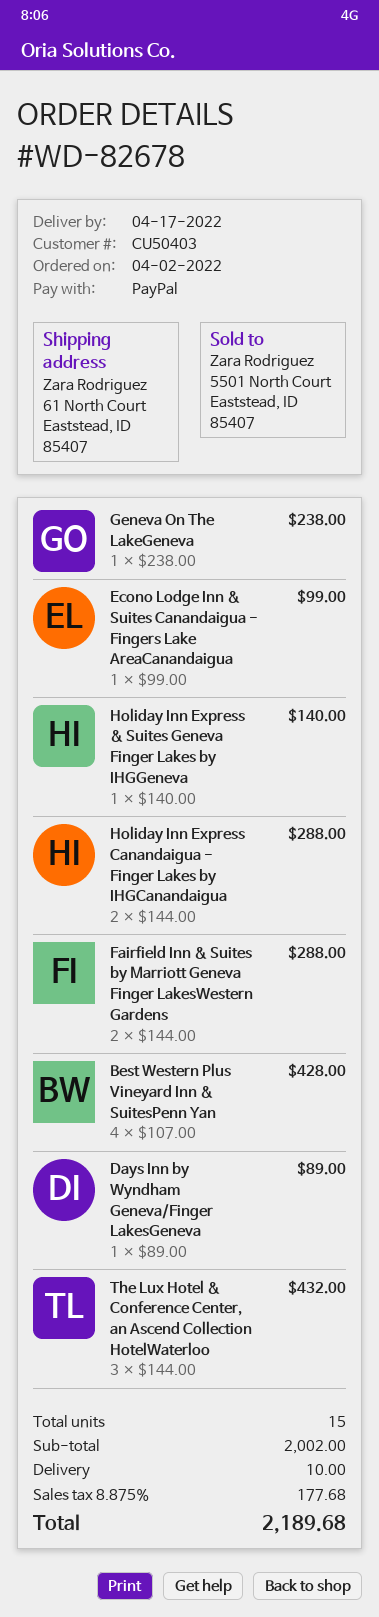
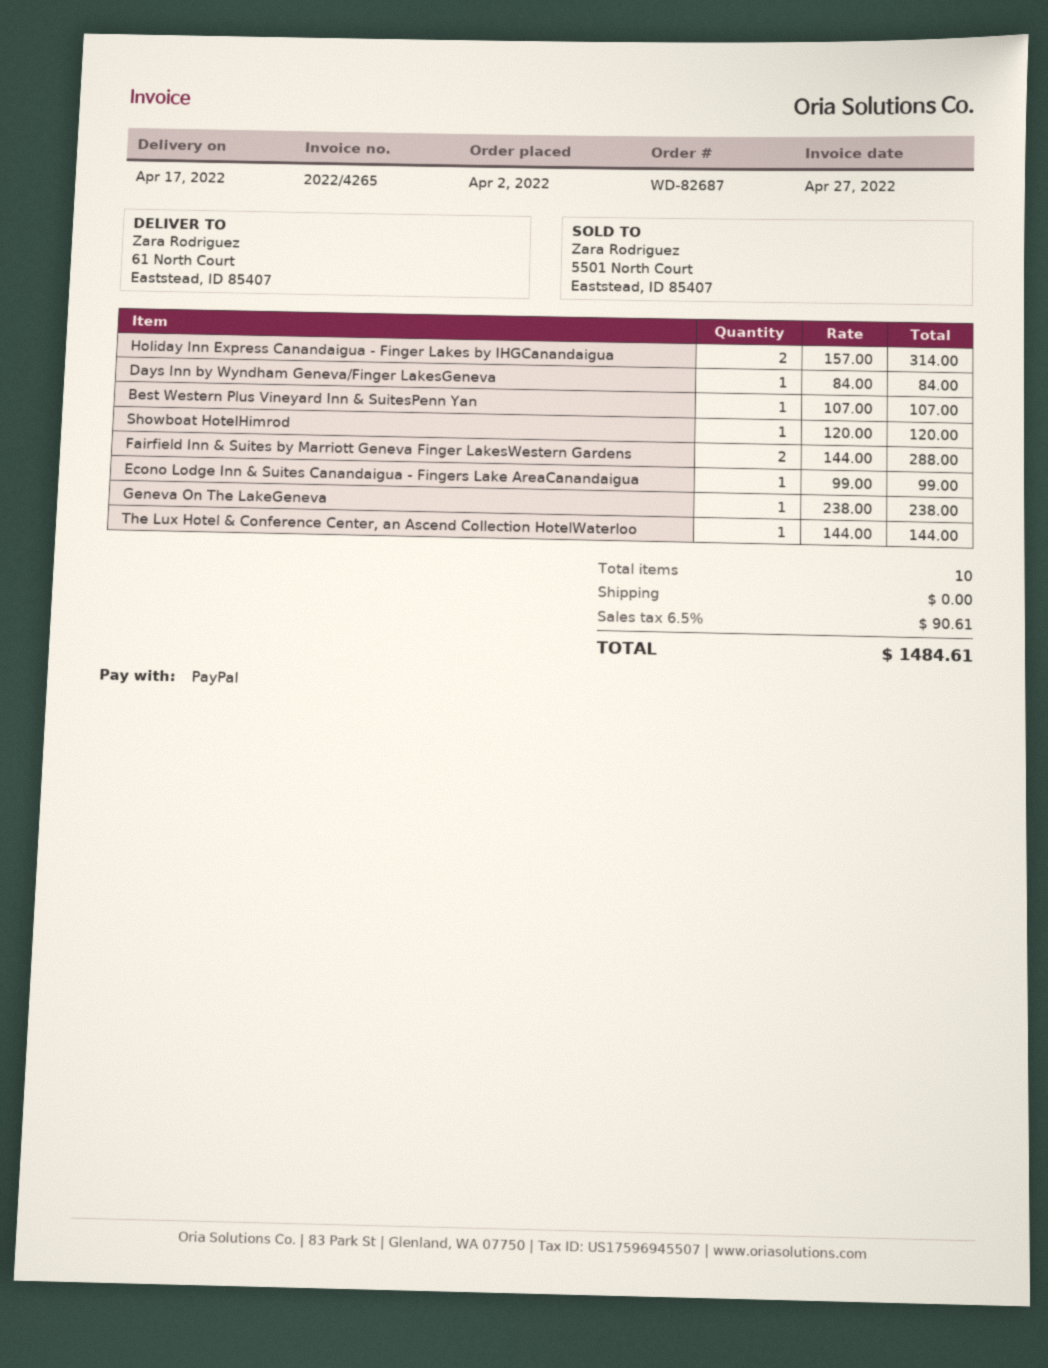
order number: WD-82678 -> WD-82687
Holiday Inn Express & Suites Geneva Finger Lakes by IHGGeneva: 1 x 140.00 = 140.00 -> none
Holiday Inn Express Canandaigua - Finger Lakes by IHGCanandaigua: 2 x 144.00 = 288.00 -> 2 x 157.00 = 314.00
Best Western Plus Vineyard Inn & SuitesPenn Yan: 4 x 107.00 = 428.00 -> 1 x 107.00 = 107.00
Days Inn by Wyndham Geneva/Finger LakesGeneva: 1 x 89.00 = 89.00 -> 1 x 84.00 = 84.00
The Lux Hotel & Conference Center, an Ascend Collection HotelWaterloo: 3 x 144.00 = 432.00 -> 1 x 144.00 = 144.00
Showboat HotelHimrod: none -> 1 x 120.00 = 120.00
total quantity: 15 -> 10
shipping: 10.00 -> 0.00
tax: 8.875% = 177.68 -> 6.5% = 90.61
total: 2189.68 -> 1484.61

